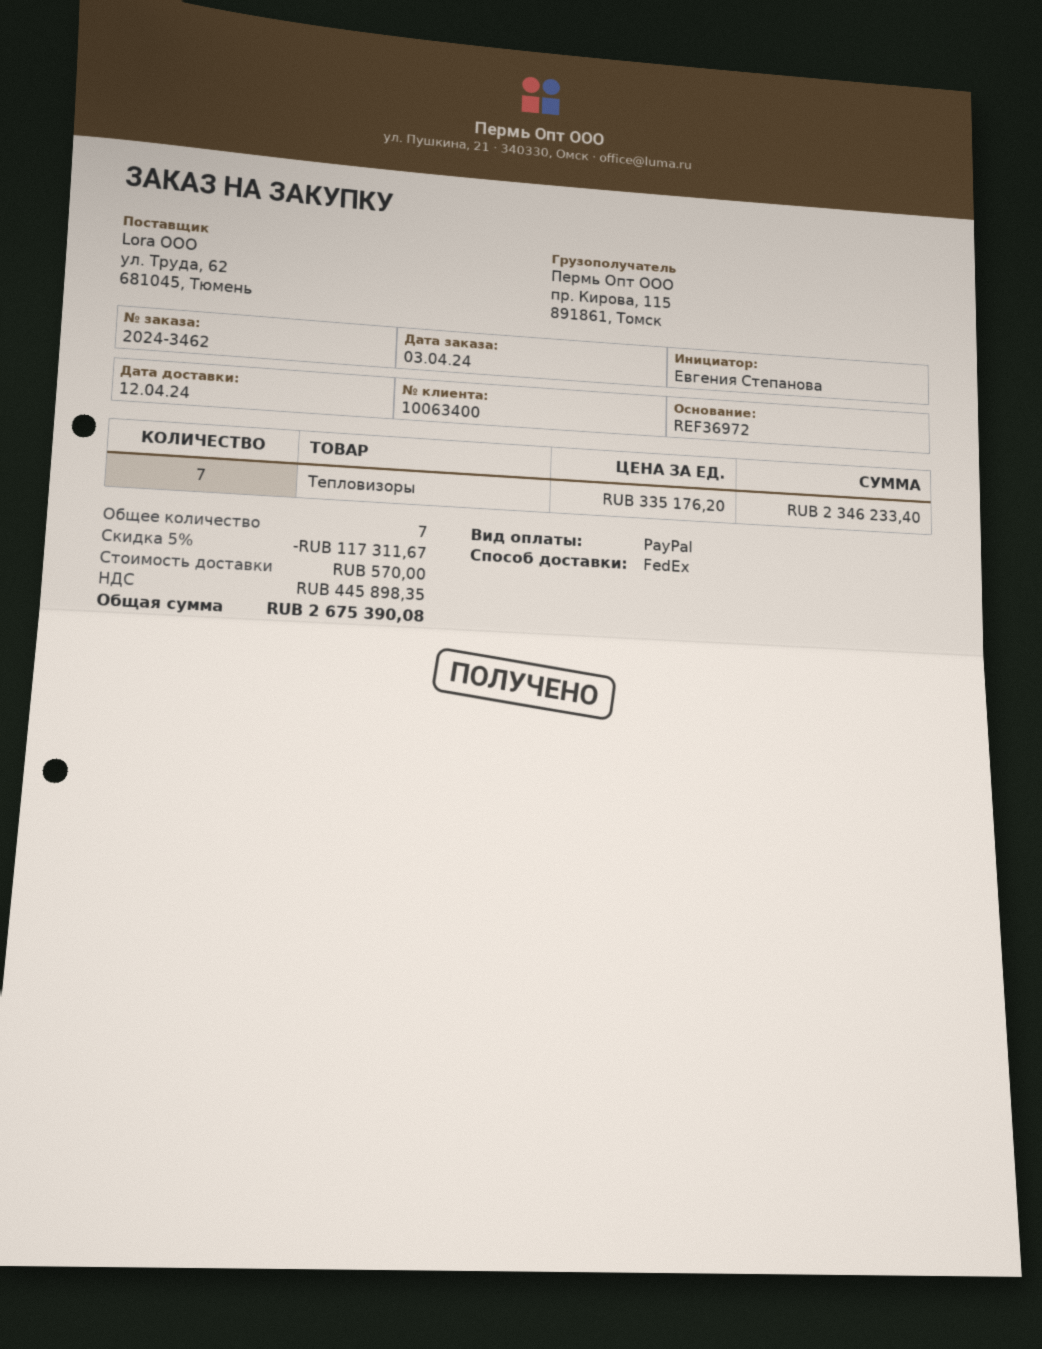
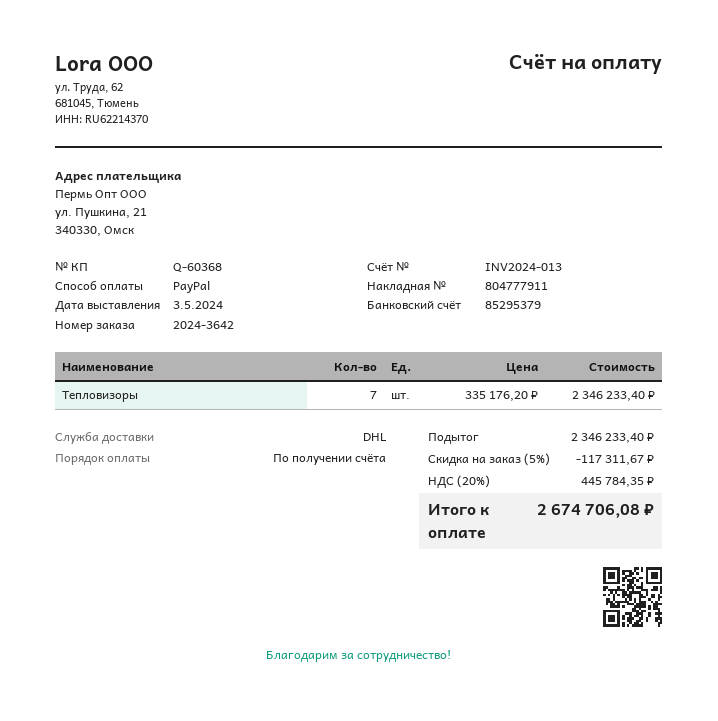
order number: 2024-3462 -> 2024-3642
shipping method: FedEx -> DHL
shipping: 570.00 -> none
tax: 445898.35 -> 445784.35
total: 2675390.08 -> 2674706.08

